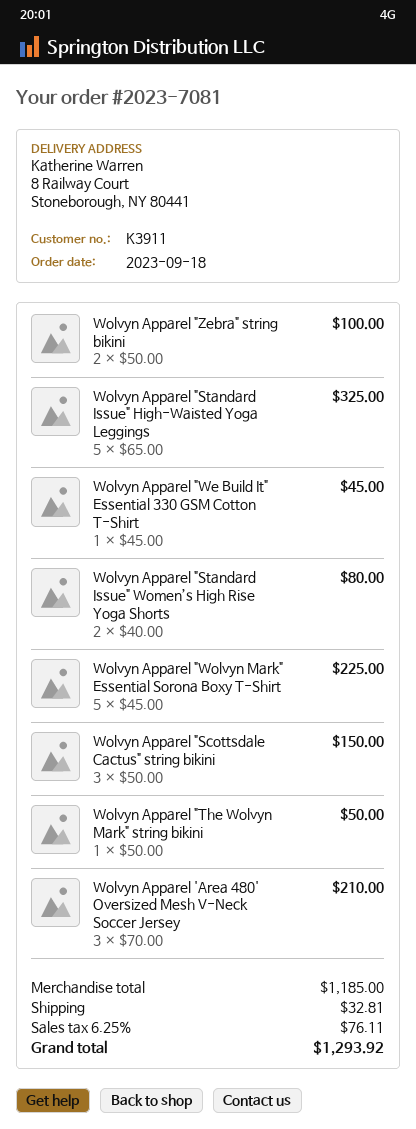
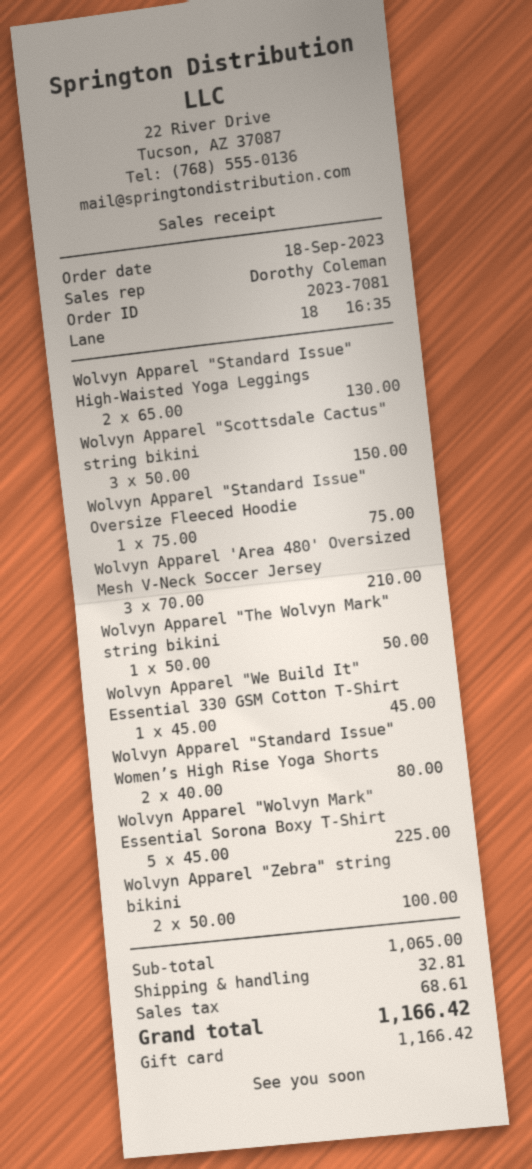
Wolvyn Apparel "Standard Issue" High-Waisted Yoga Leggings: 5 x 65.00 = 325.00 -> 2 x 65.00 = 130.00
Wolvyn Apparel "Standard Issue" Oversize Fleeced Hoodie: none -> 1 x 75.00 = 75.00
subtotal: 1185.00 -> 1065.00
tax: 76.11 -> 68.61
total: 1293.92 -> 1166.42

